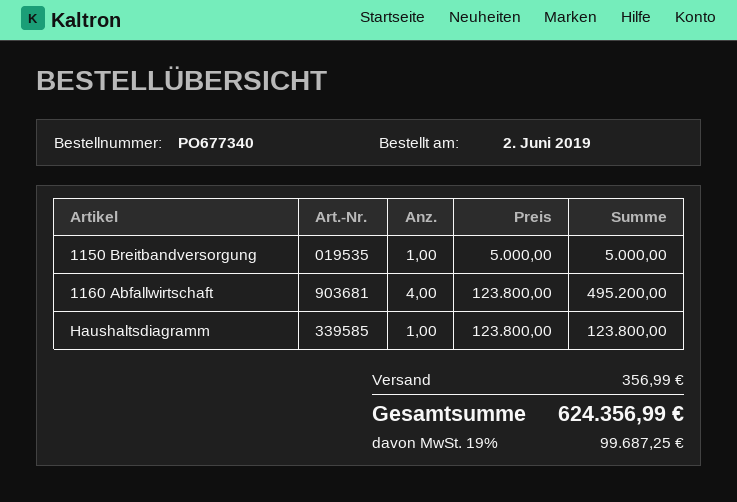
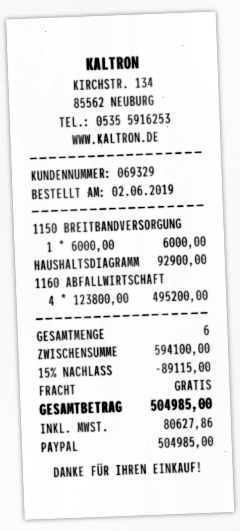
1150 Breitbandversorgung: 1 x 5000.00 = 5000.00 -> 1 x 6000.00 = 6000.00
Haushaltsdiagramm: 1 x 123800.00 = 123800.00 -> 1 x 92900.00 = 92900.00
discount: none -> 15% = 89115.00
shipping: 356.99 -> 0.00
tax: 99687.25 -> 80627.86
total: 624356.99 -> 504985.00

